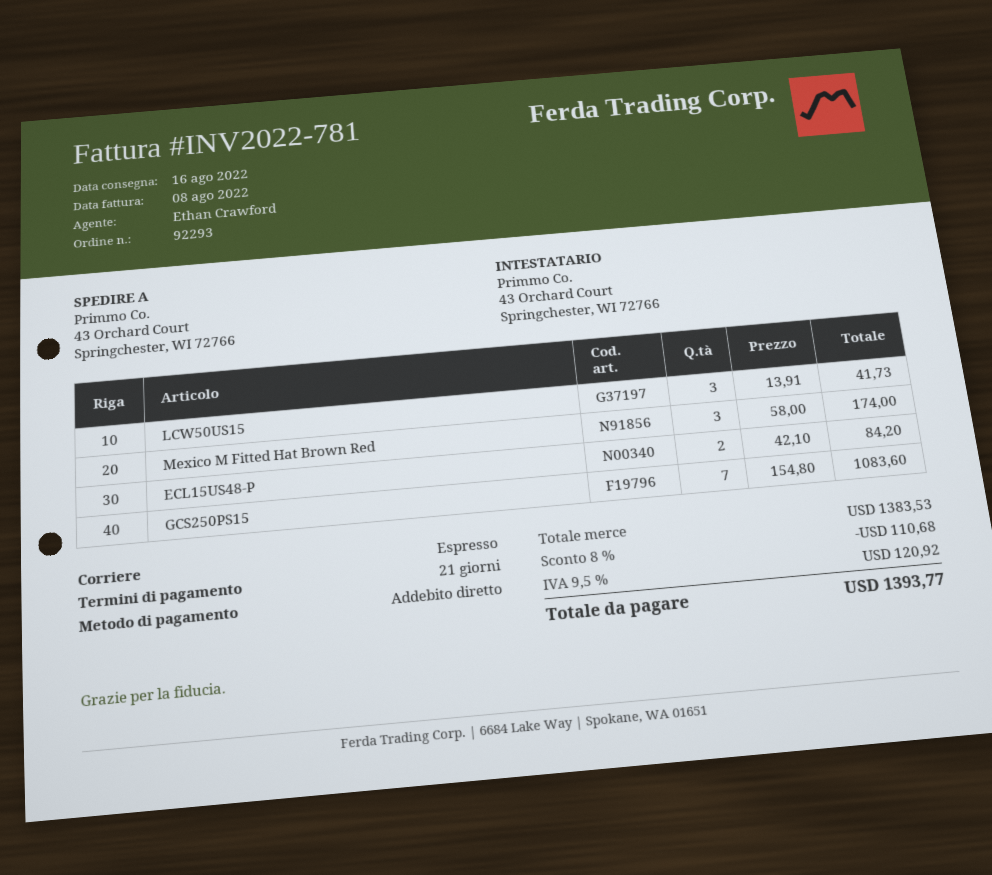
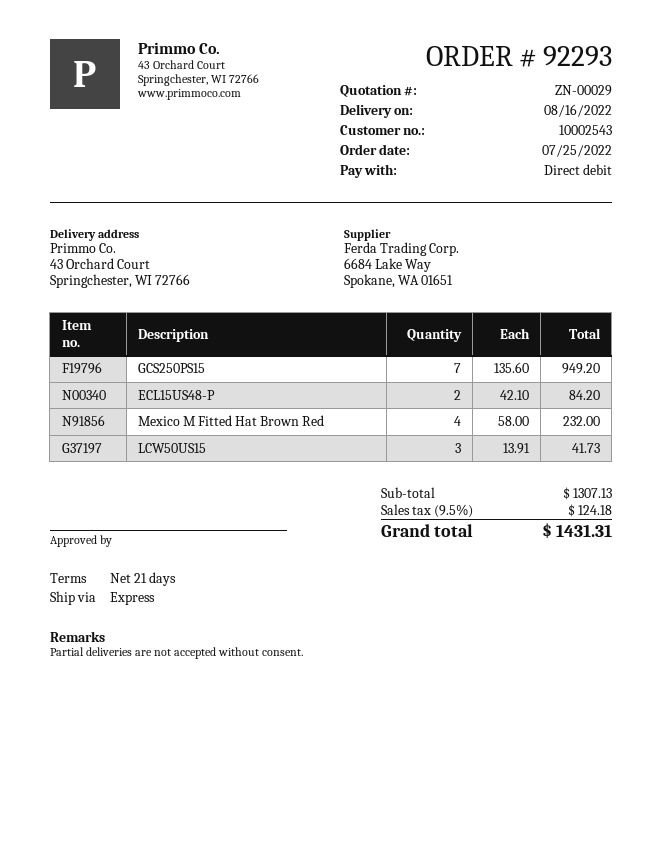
Mexico M Fitted Hat Brown Red: 3 x 58.00 = 174.00 -> 4 x 58.00 = 232.00
GCS250PS15: 7 x 154.80 = 1083.60 -> 7 x 135.60 = 949.20
subtotal: 1383.53 -> 1307.13
discount: 8% = 110.68 -> none
tax: 9.5% = 120.92 -> 9.5% = 124.18
total: 1393.77 -> 1431.31

